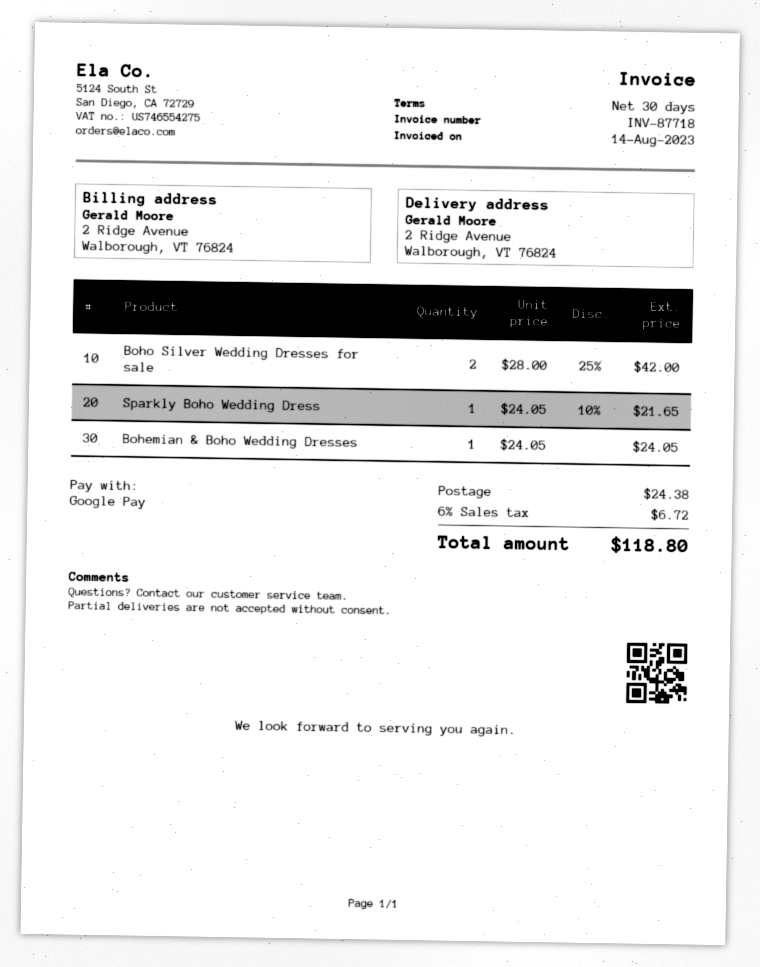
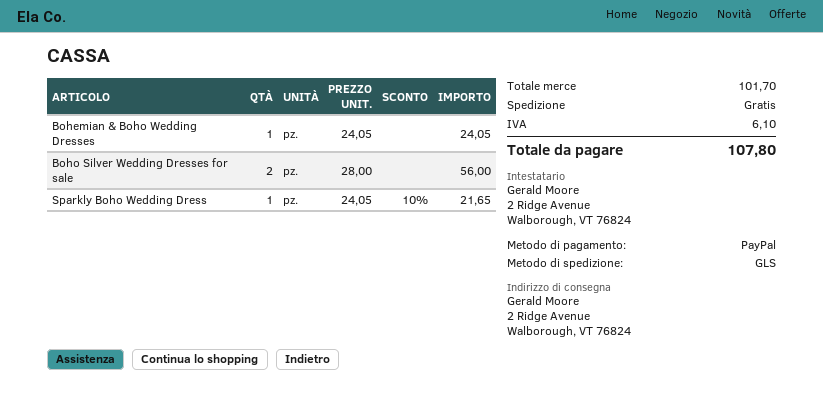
payment method: Google Pay -> PayPal
Boho Silver Wedding Dresses for sale: 2 x 28.00 - 25% = 42.00 -> 2 x 28.00 = 56.00
shipping: 24.38 -> 0.00
tax: 6.72 -> 6.10
total: 118.80 -> 107.80

